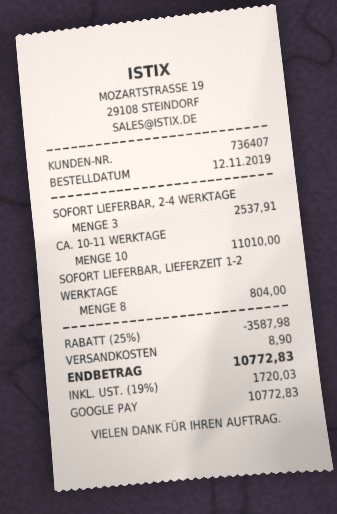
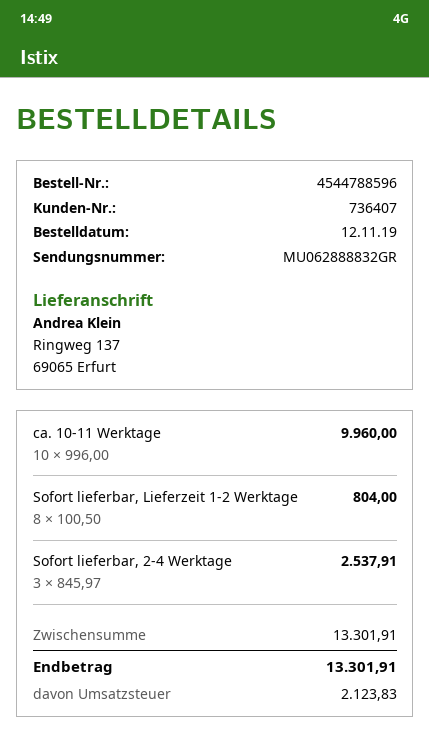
CA. 10-11 WERKTAGE: 10 for 11010.00 -> 10 for 9960.00
discount: 25% = 3587.98 -> none
shipping: 8.90 -> none
tax: 1720.03 -> 2123.83
total: 10772.83 -> 13301.91

